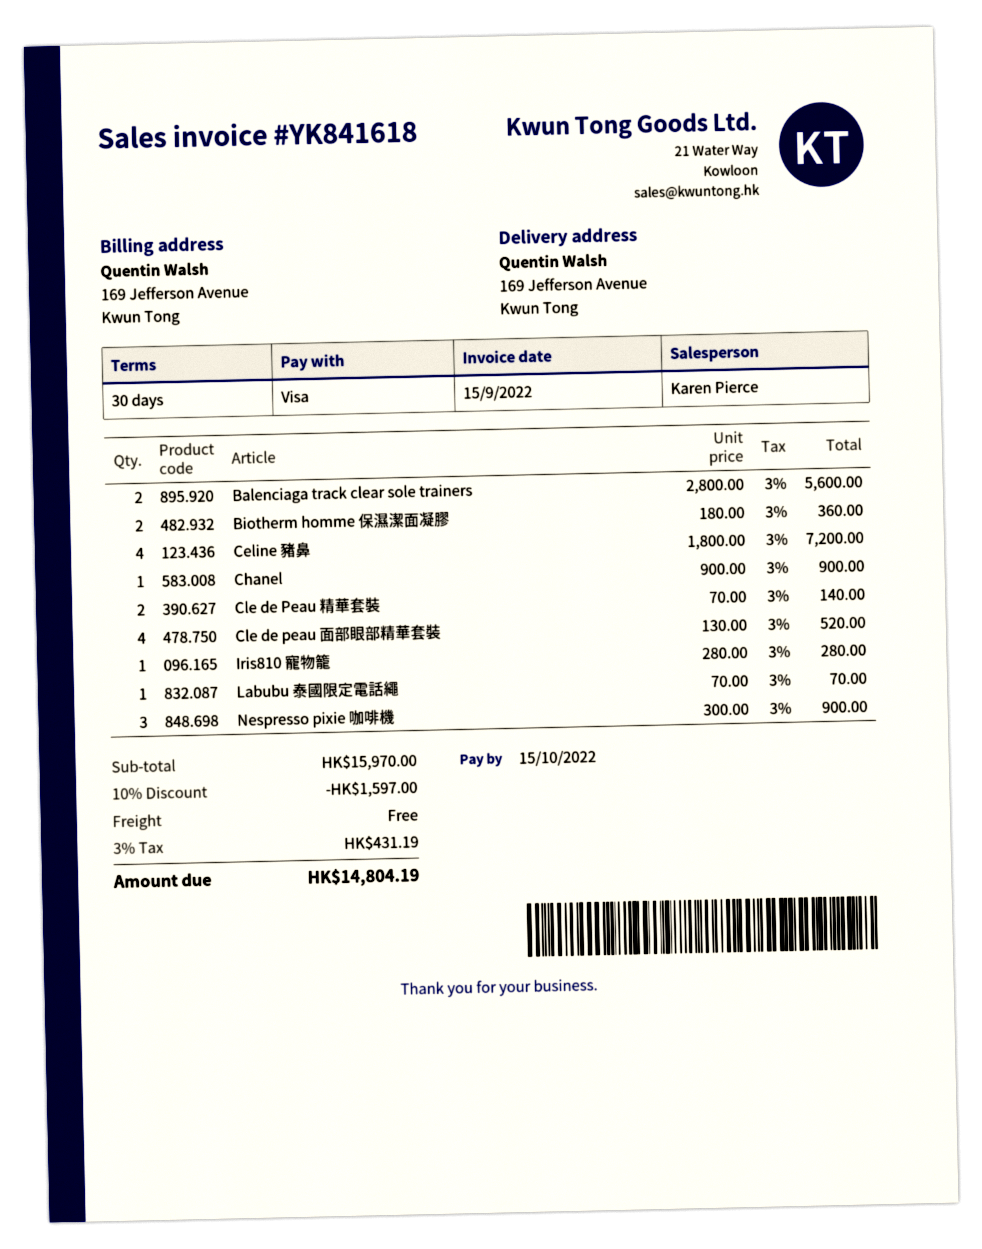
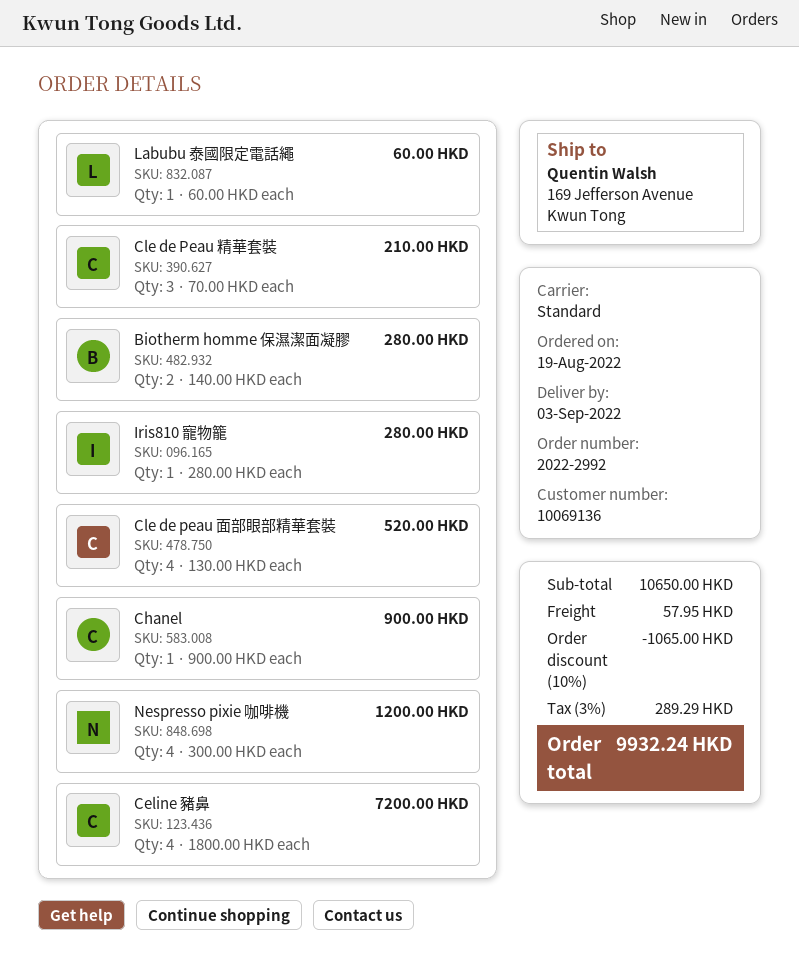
Balenciaga track clear sole trainers: 2 x 2800.00 = 5600.00 -> none
Biotherm homme 保濕潔面凝膠: 2 x 180.00 = 360.00 -> 2 x 140.00 = 280.00
Cle de Peau 精華套裝: 2 x 70.00 = 140.00 -> 3 x 70.00 = 210.00
Labubu 泰國限定電話繩: 1 x 70.00 = 70.00 -> 1 x 60.00 = 60.00
Nespresso pixie 咖啡機: 3 x 300.00 = 900.00 -> 4 x 300.00 = 1200.00
subtotal: 15970.00 -> 10650.00
discount: 10% = 1597.00 -> 10% = 1065.00
shipping: 0.00 -> 57.95
tax: 3% = 431.19 -> 3% = 289.29
total: 14804.19 -> 9932.24

